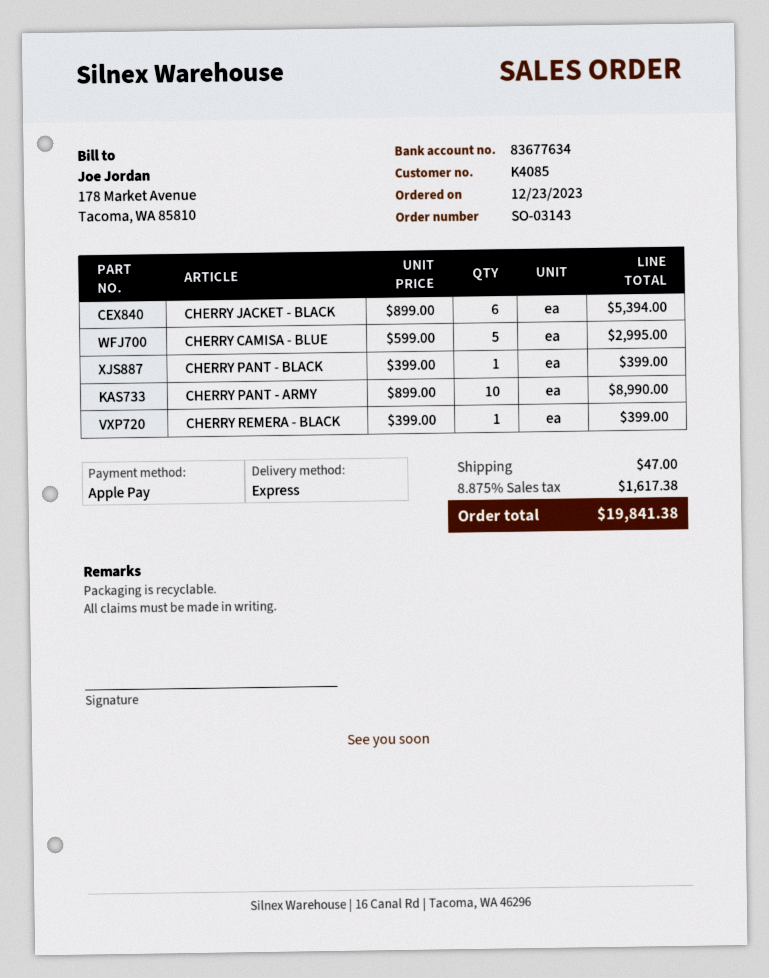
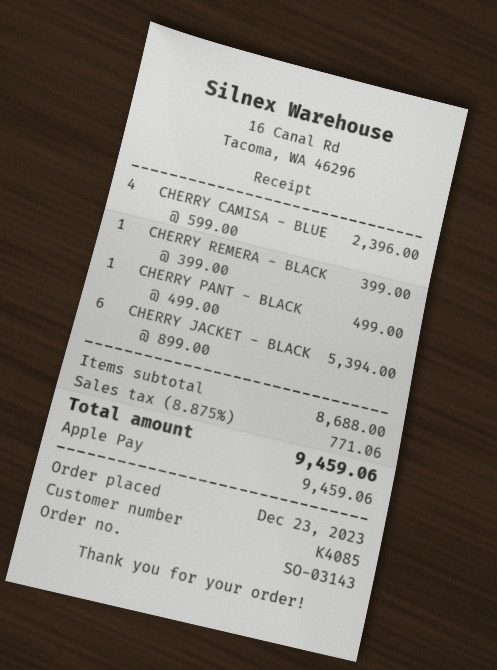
CHERRY CAMISA - BLUE: 5 x 599.00 = 2995.00 -> 4 x 599.00 = 2396.00
CHERRY PANT - BLACK: 1 x 399.00 = 399.00 -> 1 x 499.00 = 499.00
CHERRY PANT - ARMY: 10 x 899.00 = 8990.00 -> none
shipping: 47.00 -> none
tax: 8.875% = 1617.38 -> 8.875% = 771.06
total: 19841.38 -> 9459.06

